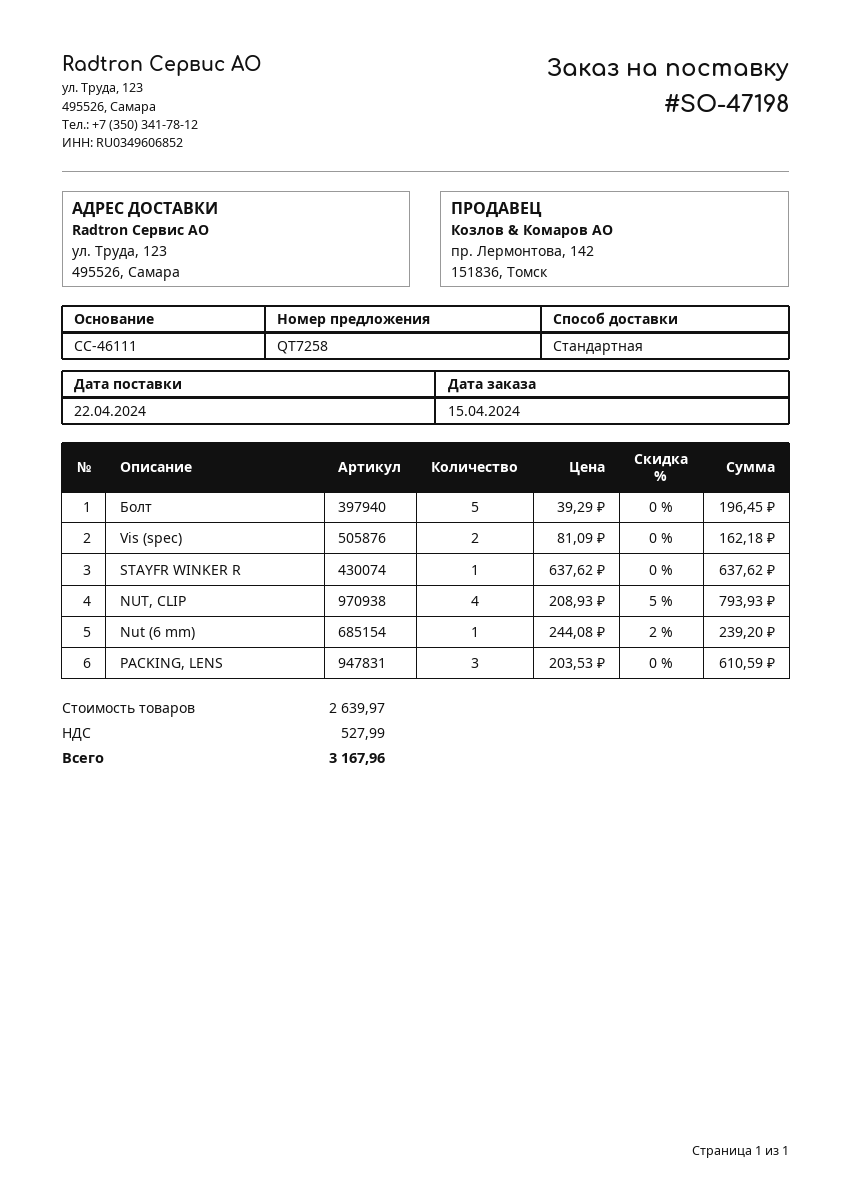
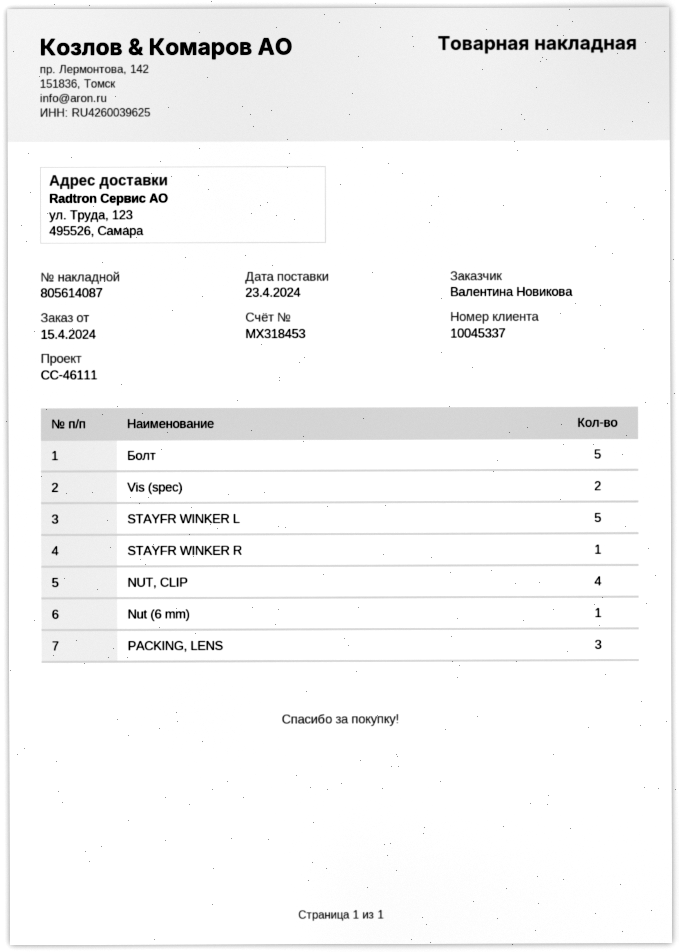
delivery date: 2024-04-22 -> 2024-04-23
STAYFR WINKER L: none -> 5

